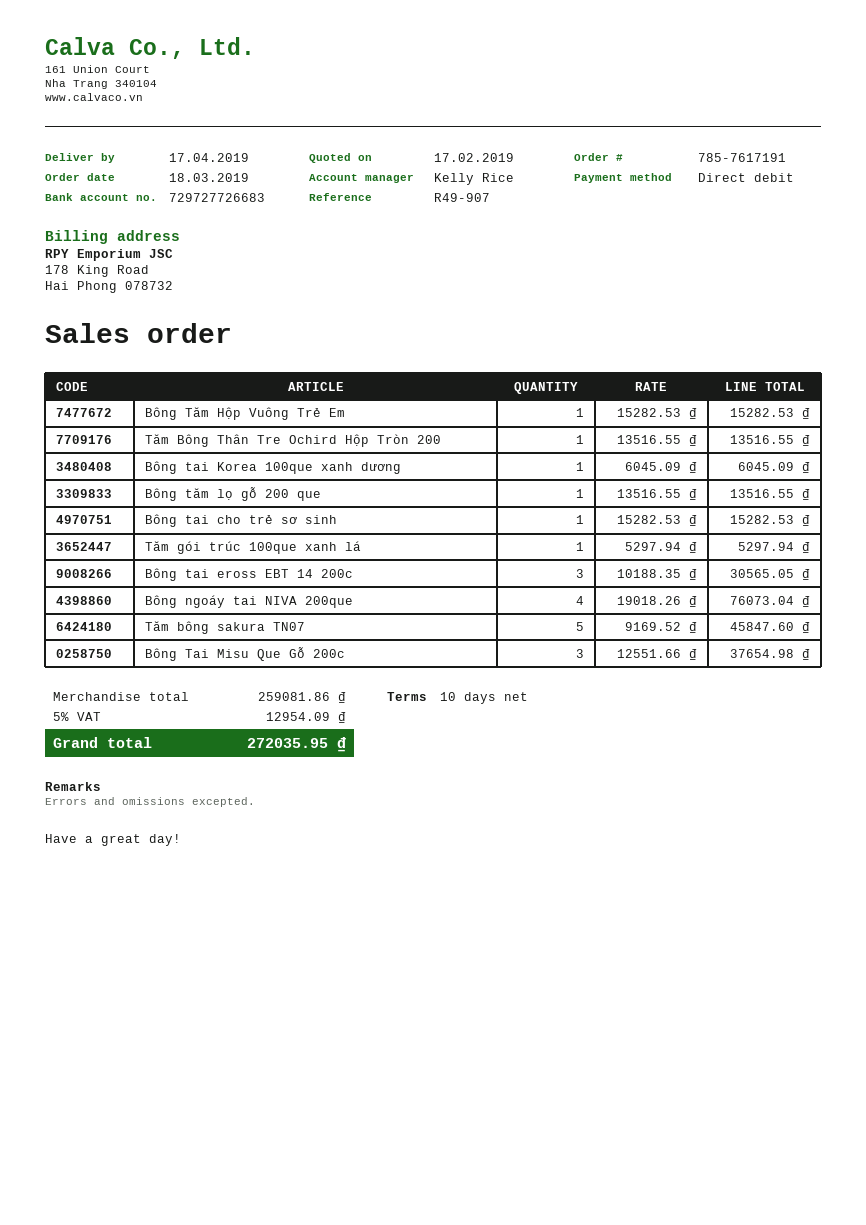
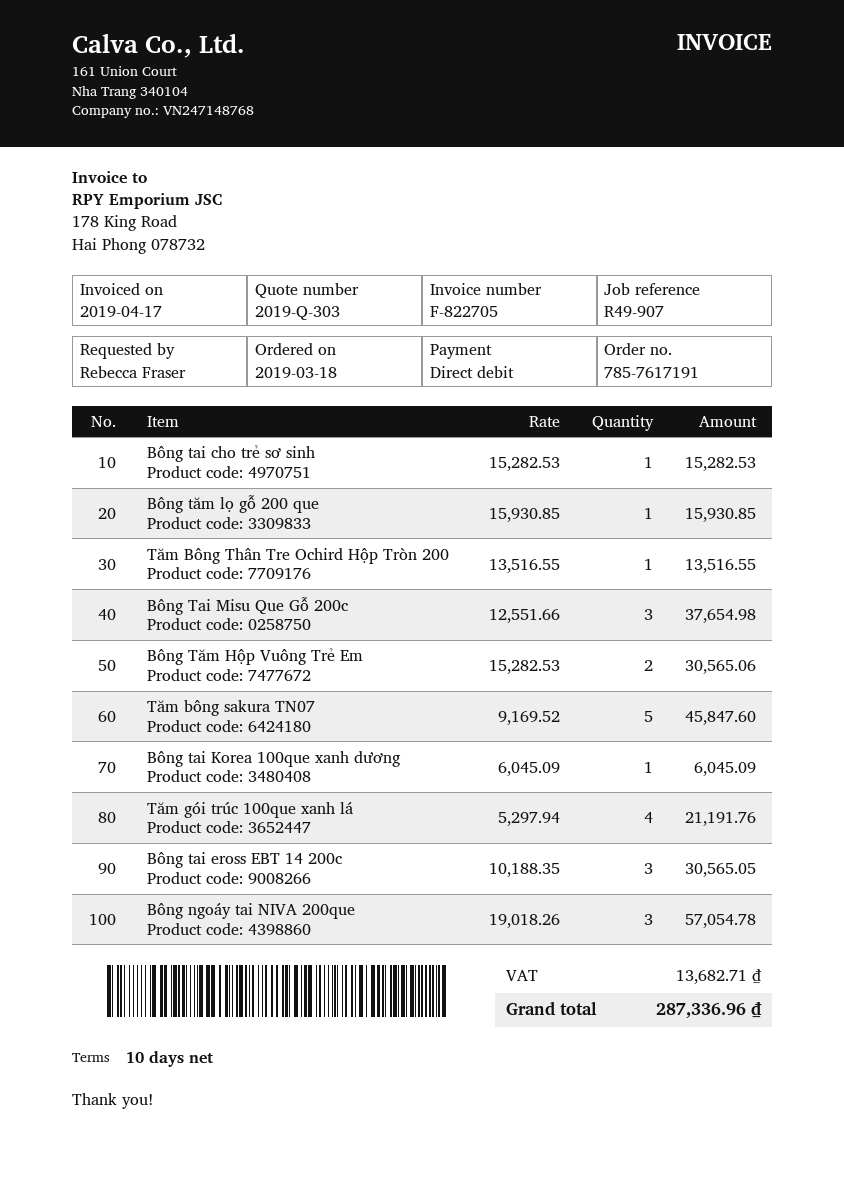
Bông Tăm Hộp Vuông Trẻ Em: 1 x 15282.53 = 15282.53 -> 2 x 15282.53 = 30565.06
Bông tăm lọ gỗ 200 que: 1 x 13516.55 = 13516.55 -> 1 x 15930.85 = 15930.85
Tăm gói trúc 100que xanh lá: 1 x 5297.94 = 5297.94 -> 4 x 5297.94 = 21191.76
Bông ngoáy tai NIVA 200que: 4 x 19018.26 = 76073.04 -> 3 x 19018.26 = 57054.78
tax: 12954.09 -> 13682.71
total: 272035.95 -> 287336.96

